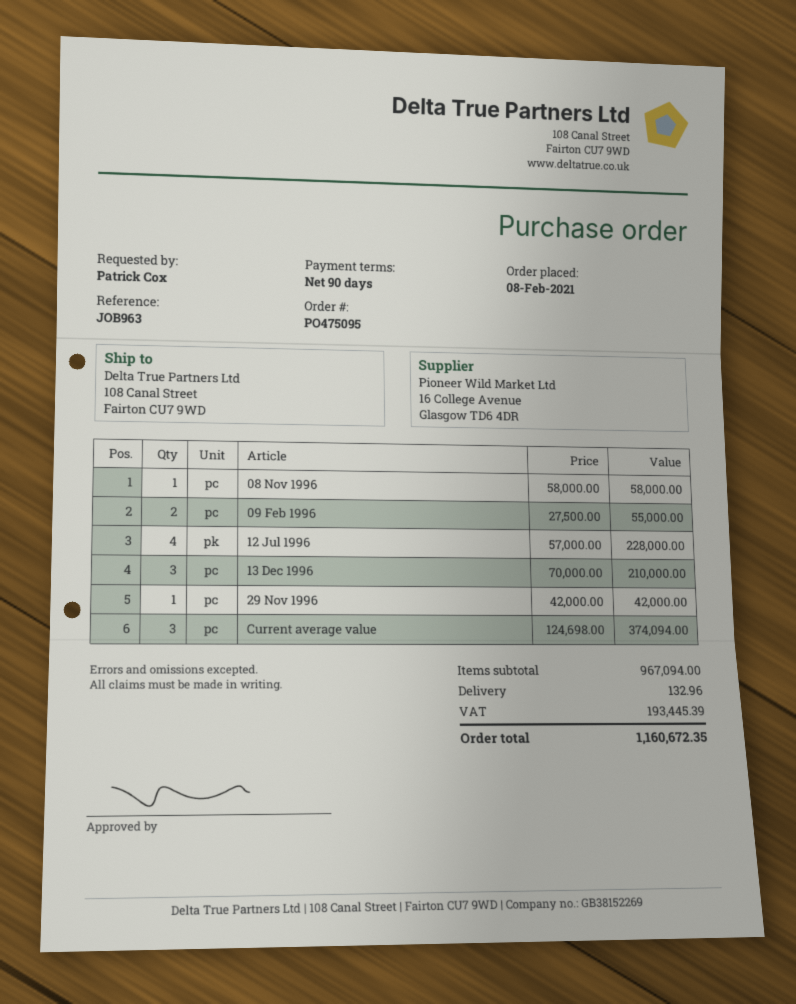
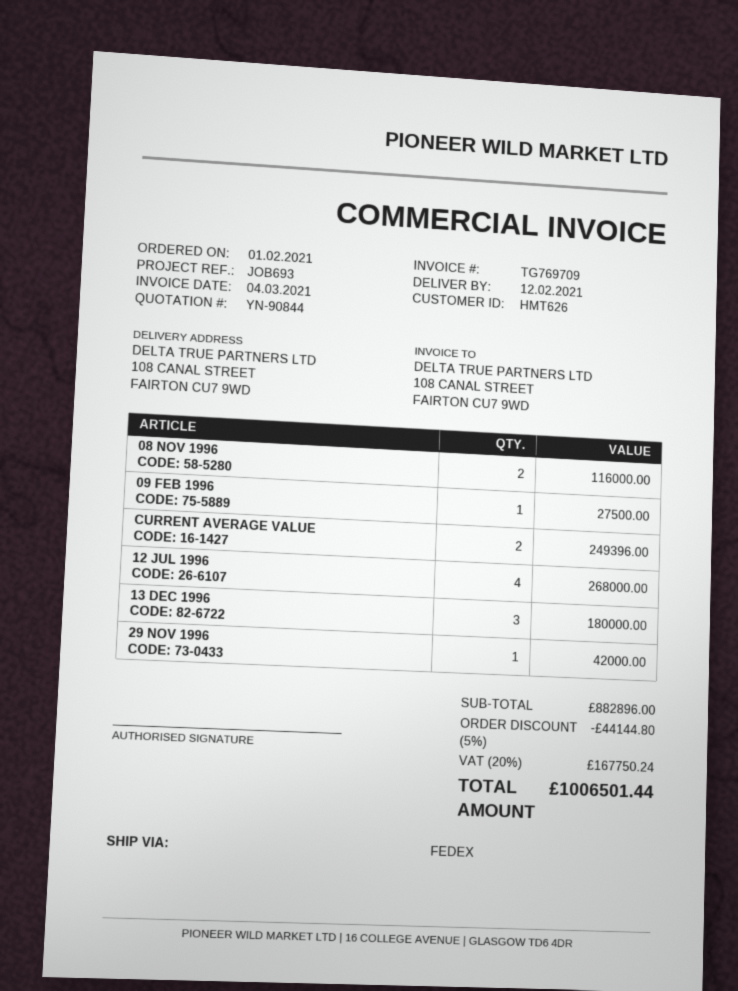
order date: 2021-02-08 -> 2021-02-01
reference: JOB963 -> JOB693
08 Nov 1996: 1 for 58000.00 -> 2 for 116000.00
09 Feb 1996: 2 for 55000.00 -> 1 for 27500.00
12 Jul 1996: 4 for 228000.00 -> 4 for 268000.00
13 Dec 1996: 3 for 210000.00 -> 3 for 180000.00
Current average value: 3 for 374094.00 -> 2 for 249396.00
subtotal: 967094.00 -> 882896.00
discount: none -> 5% = 44144.80
shipping: 132.96 -> none
tax: 193445.39 -> 167750.24
total: 1160672.35 -> 1006501.44

